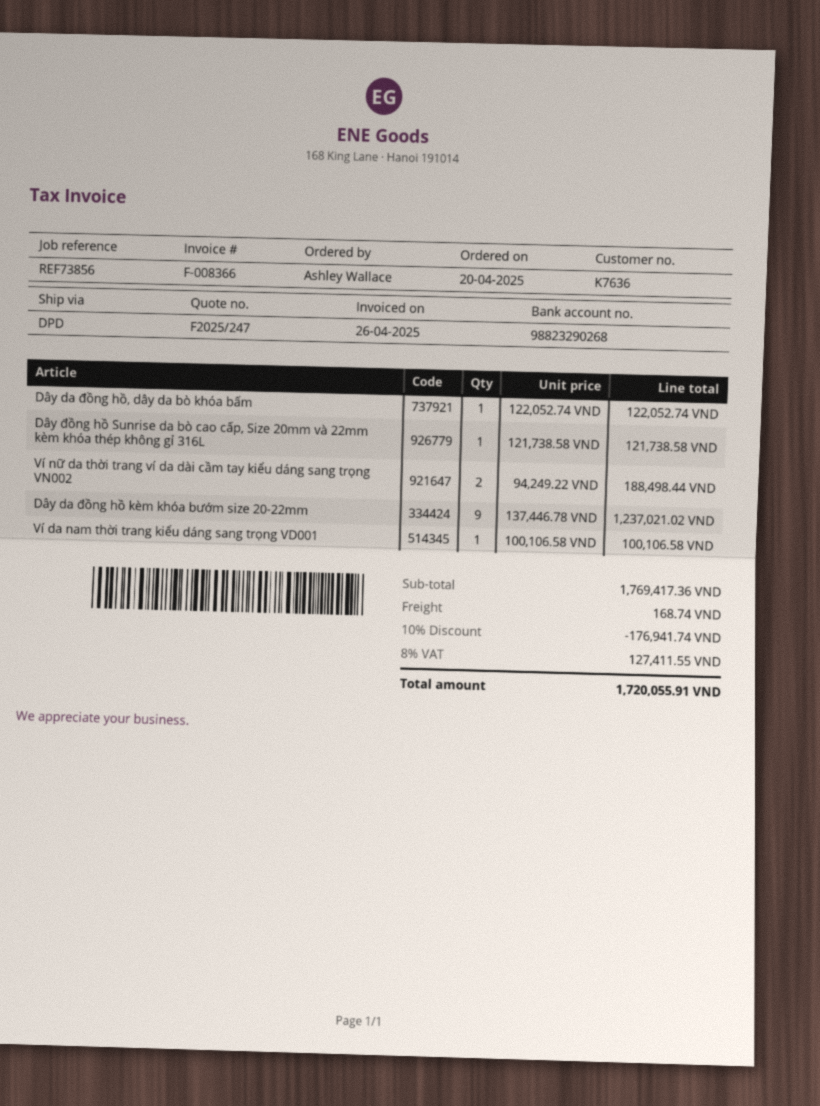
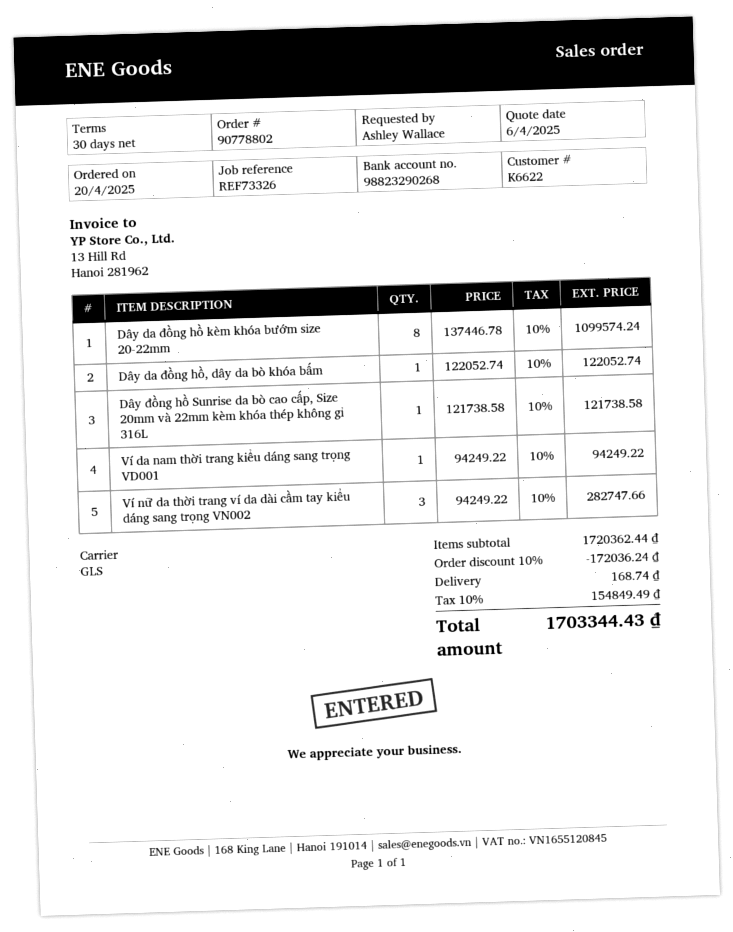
customer number: K7636 -> K6622
reference: REF73856 -> REF73326
shipping method: DPD -> GLS
Ví nữ da thời trang ví da dài cầm tay kiểu dáng sang trọng VN002: 2 x 94249.22 = 188498.44 -> 3 x 94249.22 = 282747.66
Dây da đồng hồ kèm khóa bướm size 20-22mm: 9 x 137446.78 = 1237021.02 -> 8 x 137446.78 = 1099574.24
Ví da nam thời trang kiểu dáng sang trọng VD001: 1 x 100106.58 = 100106.58 -> 1 x 94249.22 = 94249.22
subtotal: 1769417.36 -> 1720362.44
discount: 10% = 176941.74 -> 10% = 172036.24
tax: 8% = 127411.55 -> 10% = 154849.49
total: 1720055.91 -> 1703344.43

